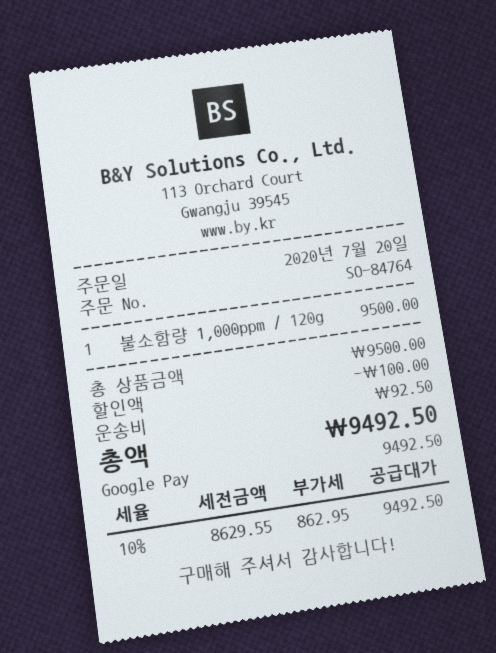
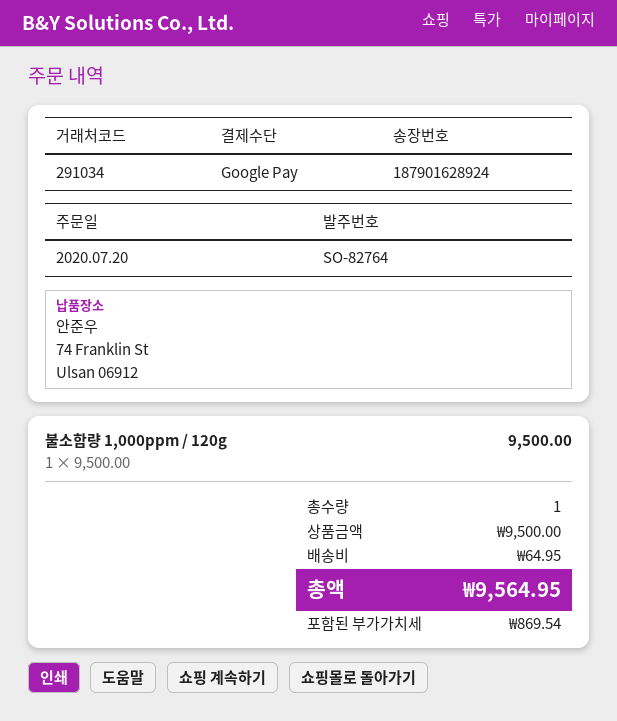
order number: SO-84764 -> SO-82764
discount: 100.00 -> none
shipping: 92.50 -> 64.95
tax: 862.95 -> 869.54
total: 9492.50 -> 9564.95

